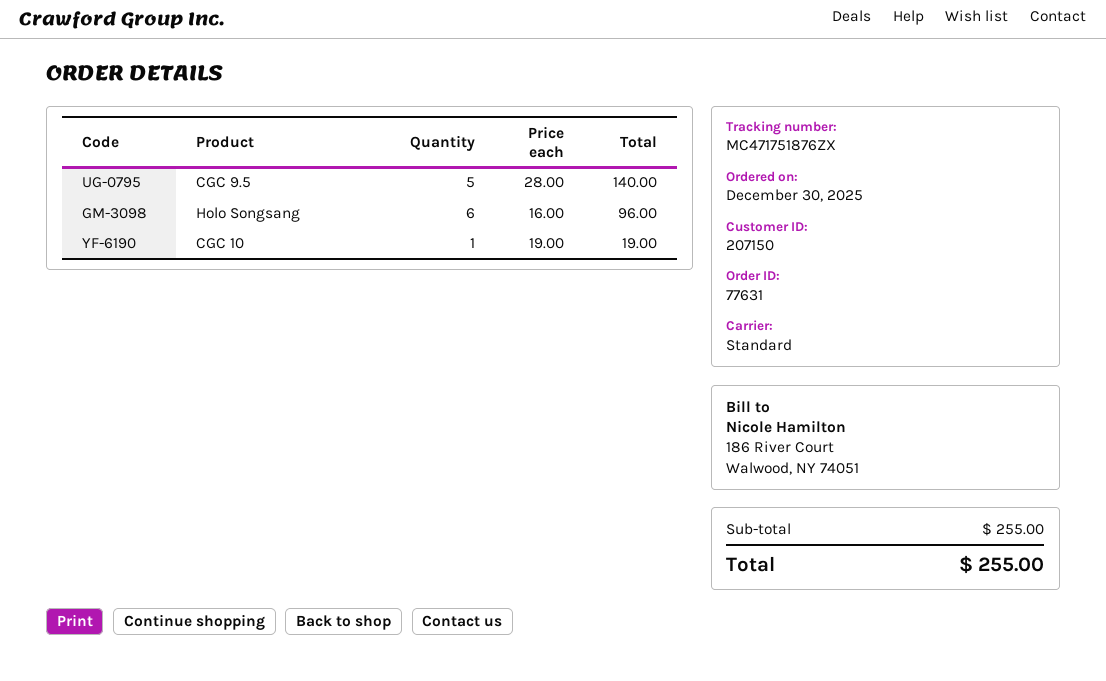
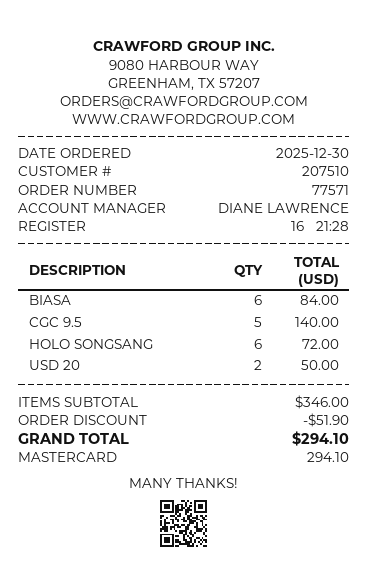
order number: 77631 -> 77571
customer number: 207150 -> 207510
Holo Songsang: 6 for 96.00 -> 6 for 72.00
CGC 10: 1 for 19.00 -> none
BIASA: none -> 6 for 84.00
USD 20: none -> 2 for 50.00
subtotal: 255.00 -> 346.00
discount: none -> 51.90
total: 255.00 -> 294.10

